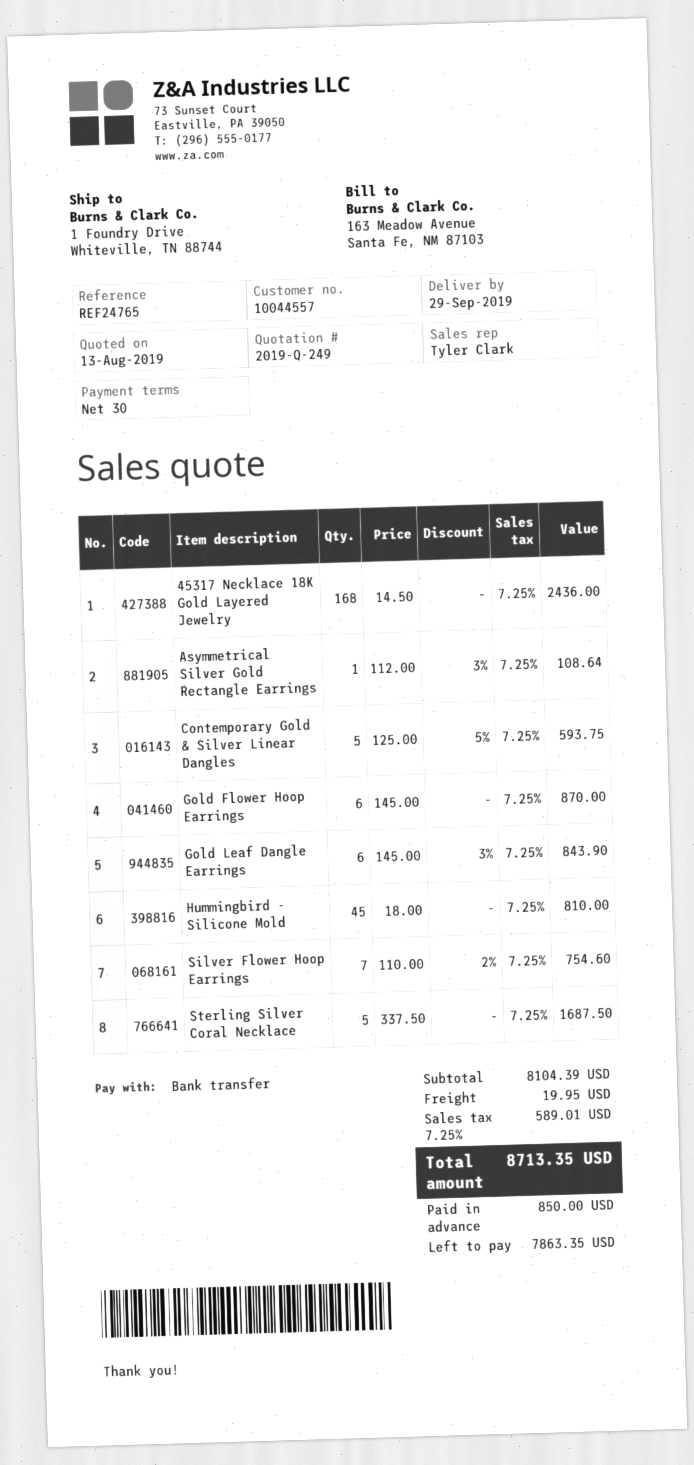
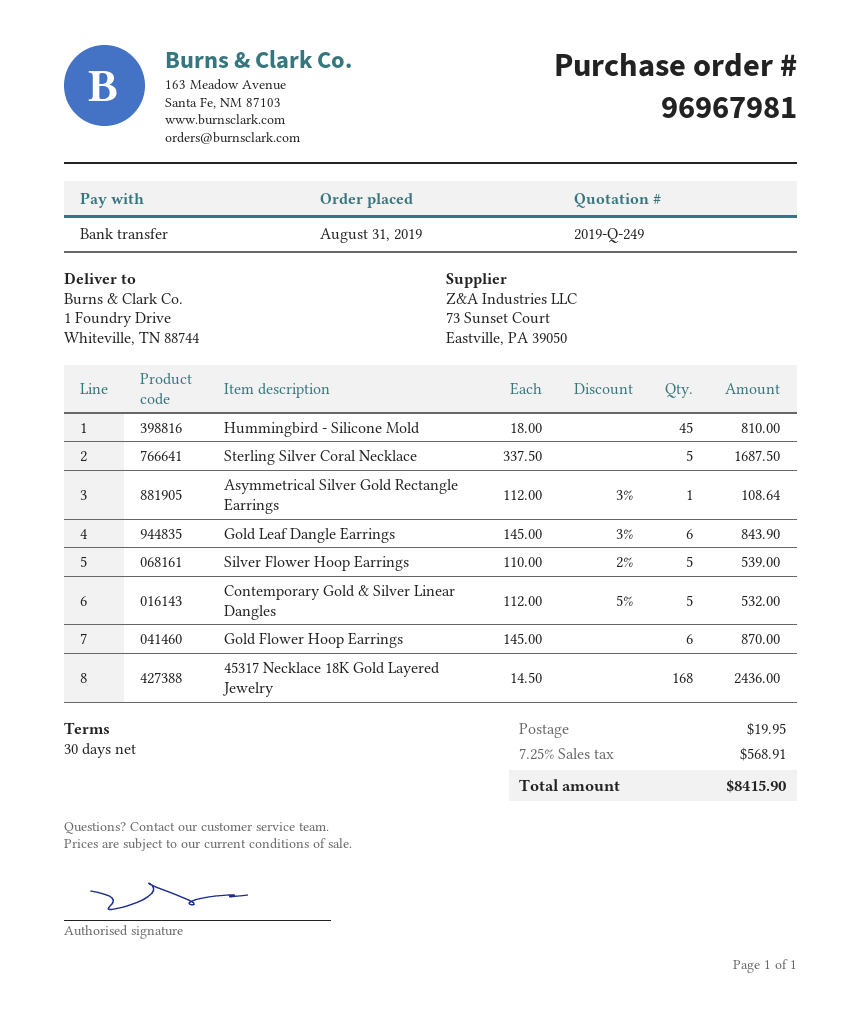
Contemporary Gold & Silver Linear Dangles: 5 x 125.00 - 5% = 593.75 -> 5 x 112.00 - 5% = 532.00
Silver Flower Hoop Earrings: 7 x 110.00 - 2% = 754.60 -> 5 x 110.00 - 2% = 539.00
tax: 7.25% = 589.01 -> 7.25% = 568.91
total: 8713.35 -> 8415.90

